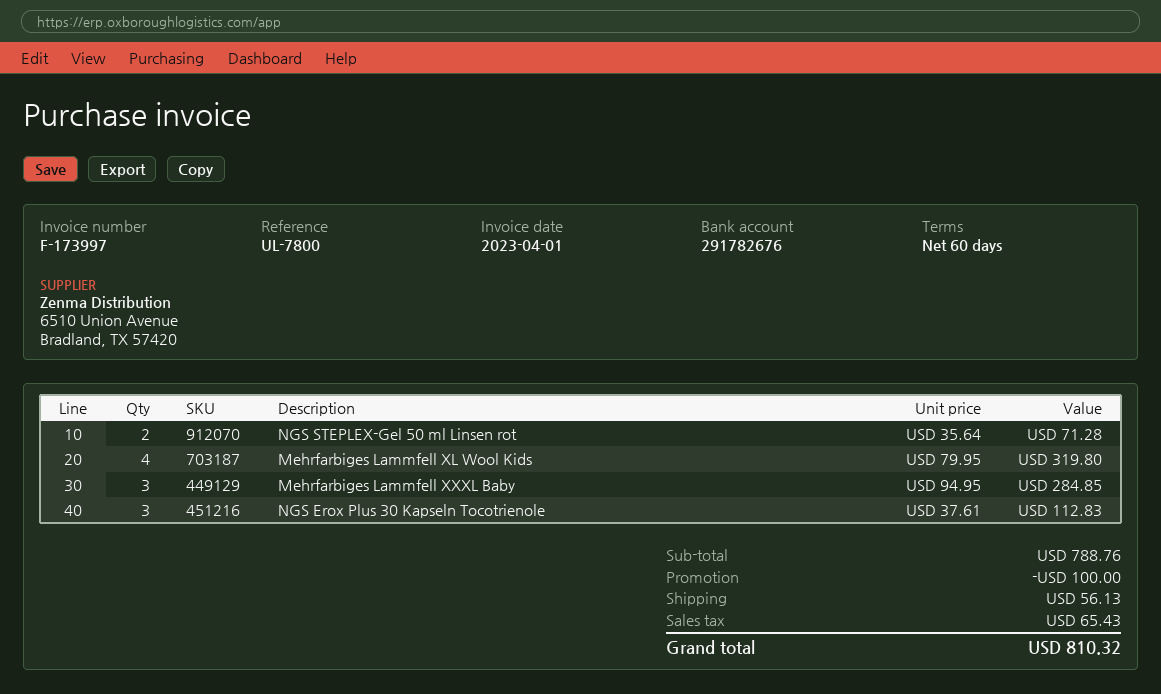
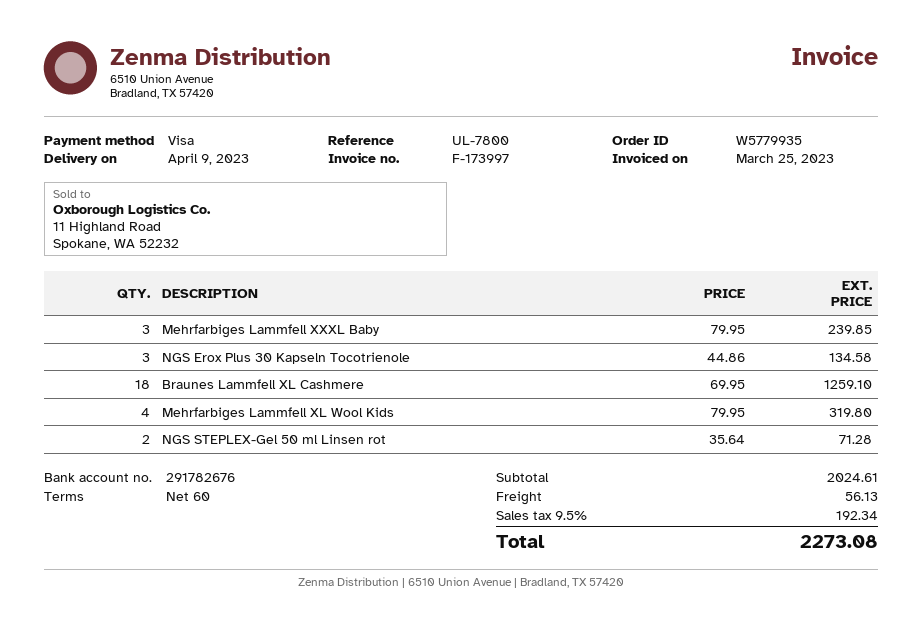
invoice date: 2023-04-01 -> 2023-03-25
Mehrfarbiges Lammfell XXXL Baby: 3 x 94.95 = 284.85 -> 3 x 79.95 = 239.85
NGS Erox Plus 30 Kapseln Tocotrienole: 3 x 37.61 = 112.83 -> 3 x 44.86 = 134.58
Braunes Lammfell XL Cashmere: none -> 18 x 69.95 = 1259.10
subtotal: 788.76 -> 2024.61
discount: 100.00 -> none
tax: 65.43 -> 192.34
total: 810.32 -> 2273.08

